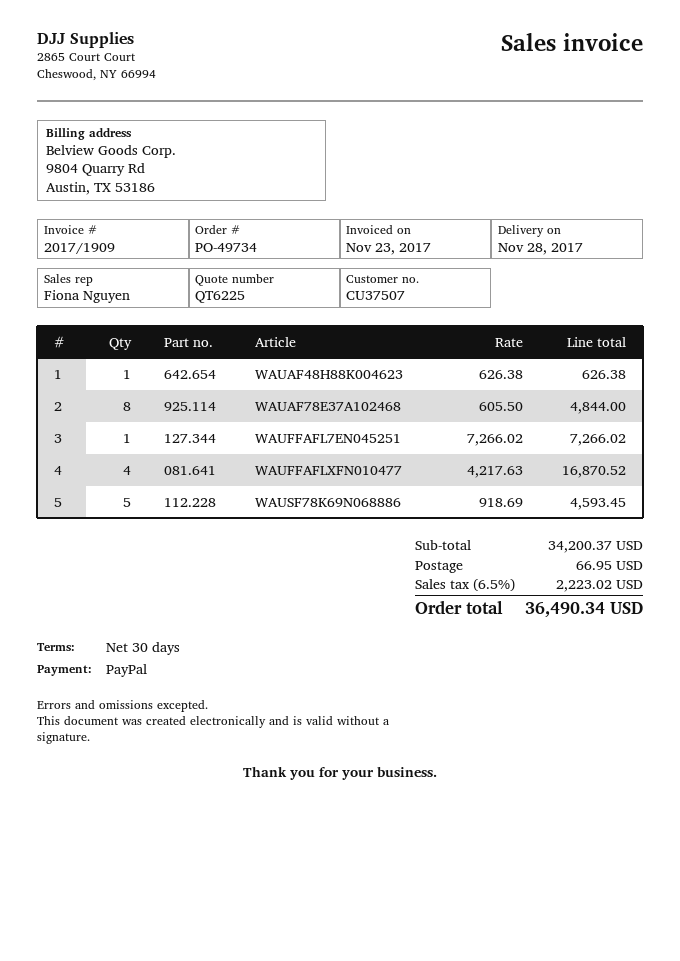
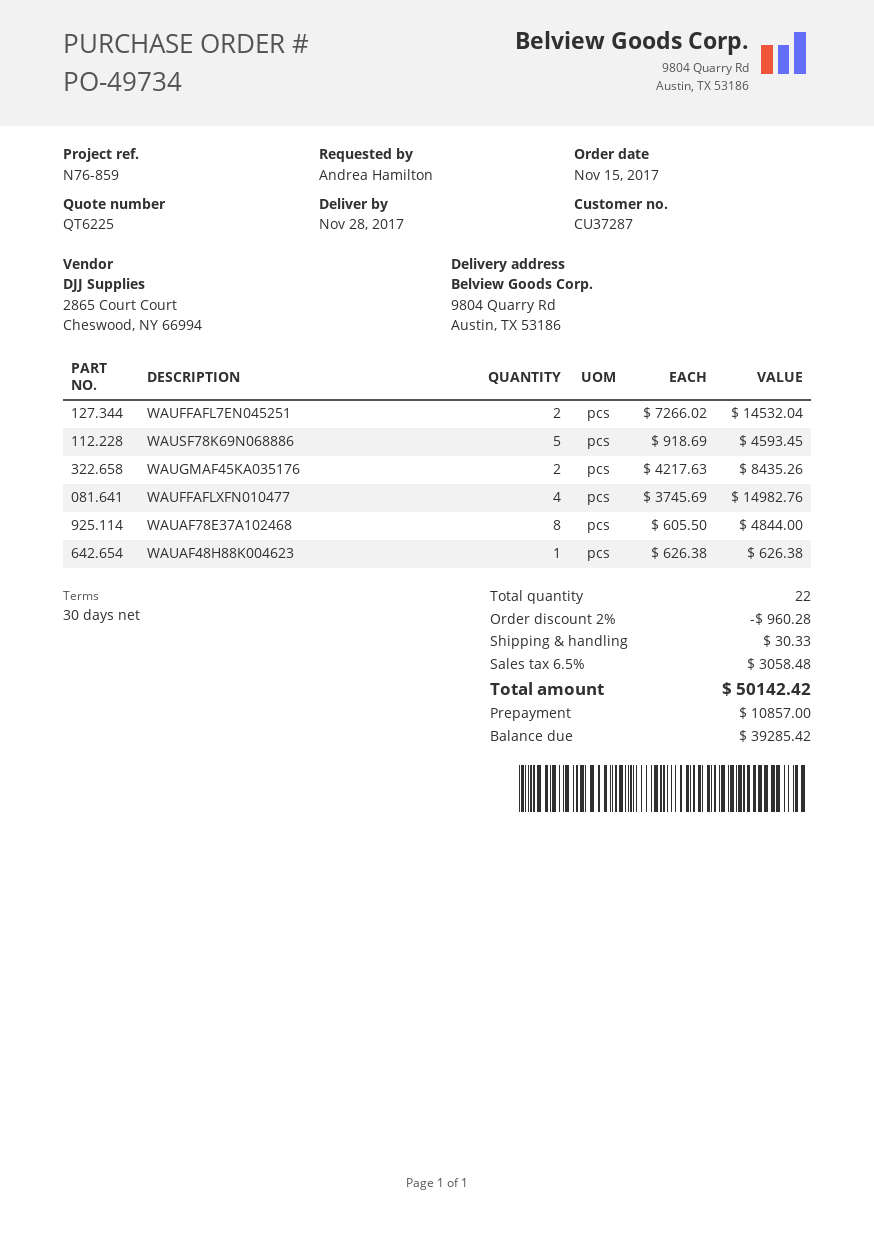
customer number: CU37507 -> CU37287
WAUFFAFL7EN045251: 1 x 7266.02 = 7266.02 -> 2 x 7266.02 = 14532.04
WAUFFAFLXFN010477: 4 x 4217.63 = 16870.52 -> 4 x 3745.69 = 14982.76
WAUGMAF45KA035176: none -> 2 x 4217.63 = 8435.26
discount: none -> 2% = 960.28
shipping: 66.95 -> 30.33
tax: 6.5% = 2223.02 -> 6.5% = 3058.48
total: 36490.34 -> 50142.42

